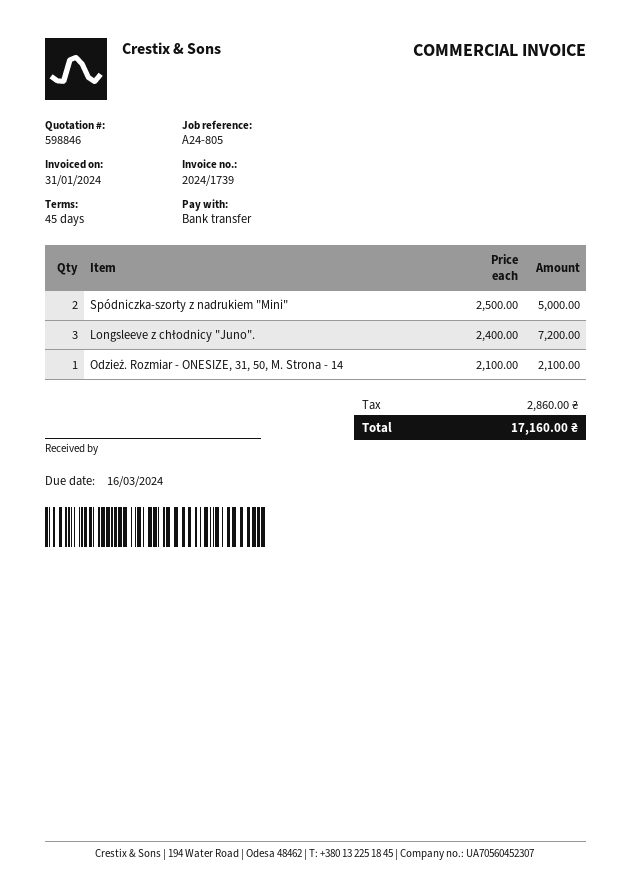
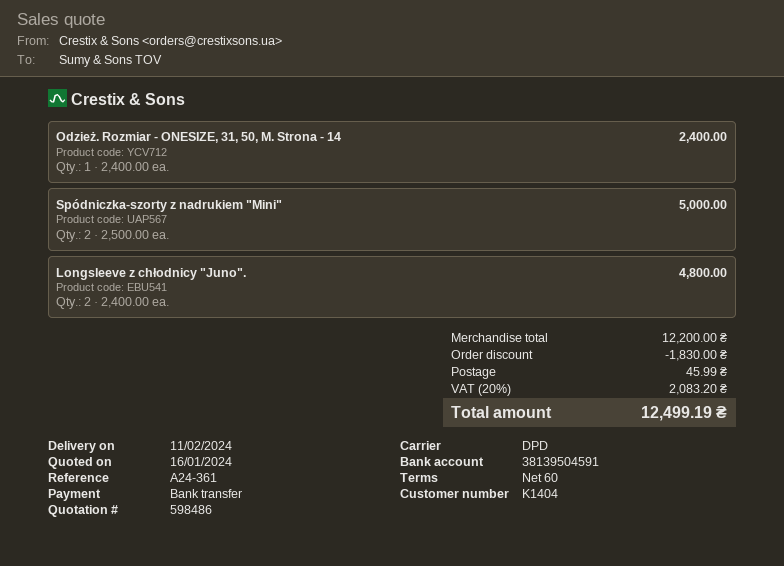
quote number: 598846 -> 598486
payment terms: 45 days -> 60 days
reference: A24-805 -> A24-361
Longsleeve z chłodnicy "Juno".: 3 x 2400.00 = 7200.00 -> 2 x 2400.00 = 4800.00
Odzież. Rozmiar - ONESIZE, 31, 50, M. Strona - 14: 1 x 2100.00 = 2100.00 -> 1 x 2400.00 = 2400.00
discount: none -> 1830.00
shipping: none -> 45.99
tax: 2860.00 -> 2083.20
total: 17160.00 -> 12499.19

